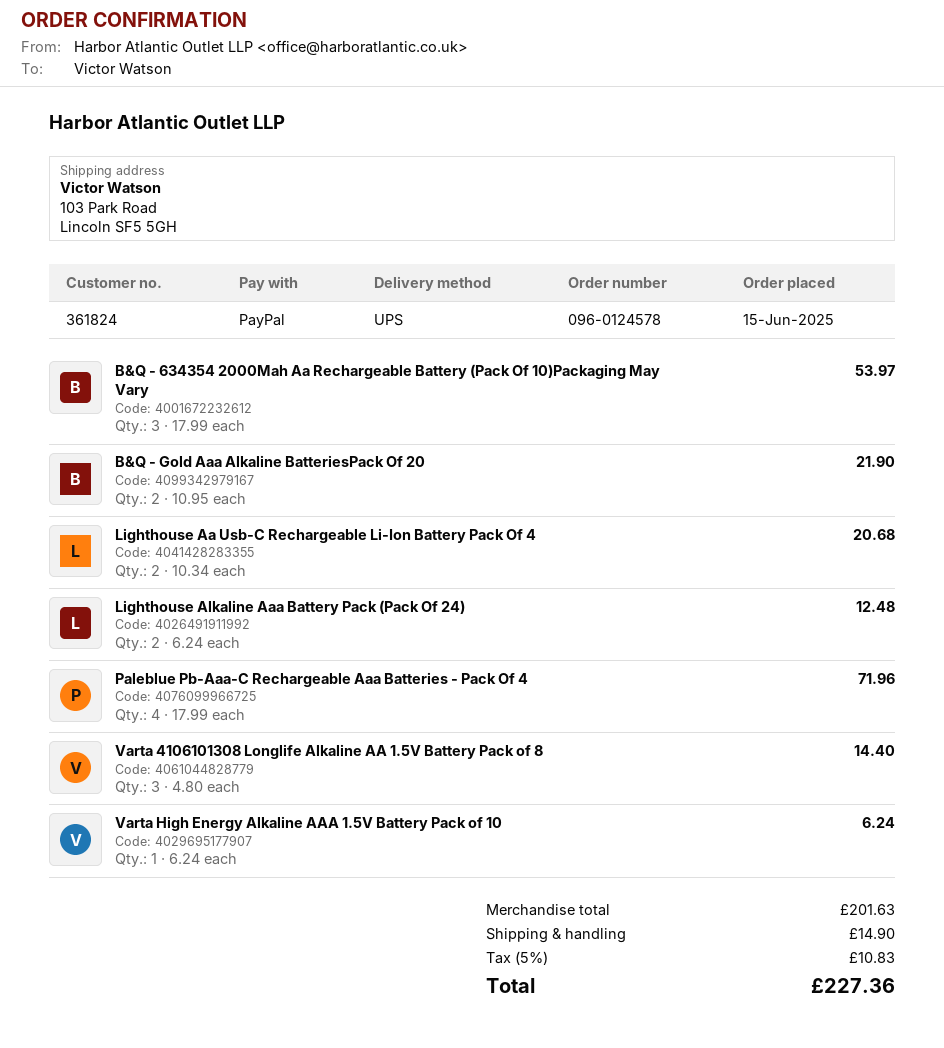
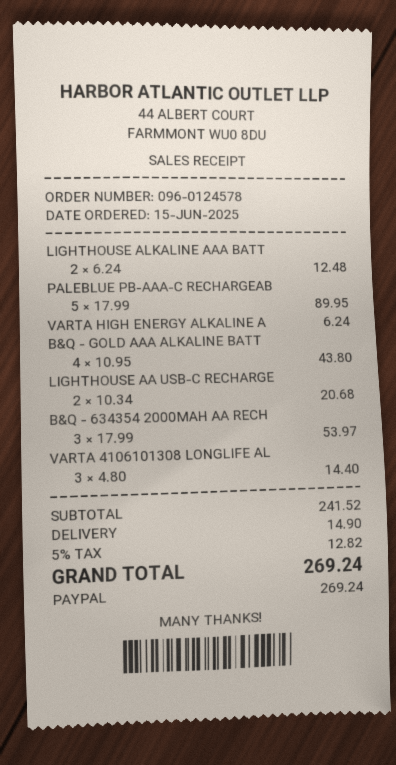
B&Q - Gold Aaa Alkaline BatteriesPack Of 20: 2 x 10.95 = 21.90 -> 4 x 10.95 = 43.80
Paleblue Pb-Aaa-C Rechargeable Aaa Batteries - Pack Of 4: 4 x 17.99 = 71.96 -> 5 x 17.99 = 89.95
subtotal: 201.63 -> 241.52
tax: 5% = 10.83 -> 5% = 12.82
total: 227.36 -> 269.24

